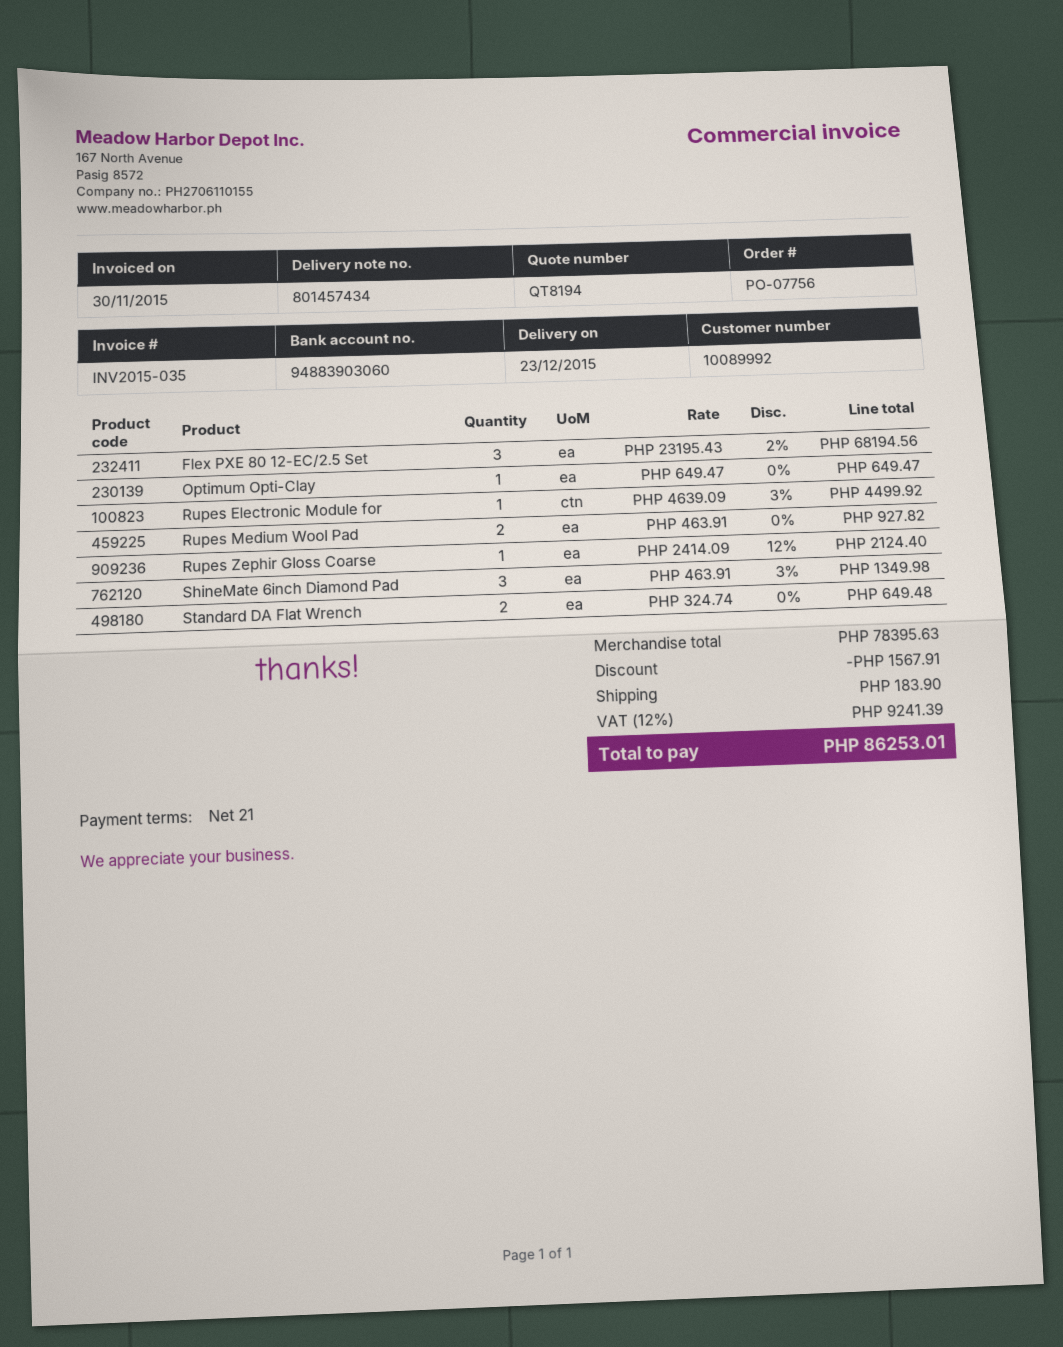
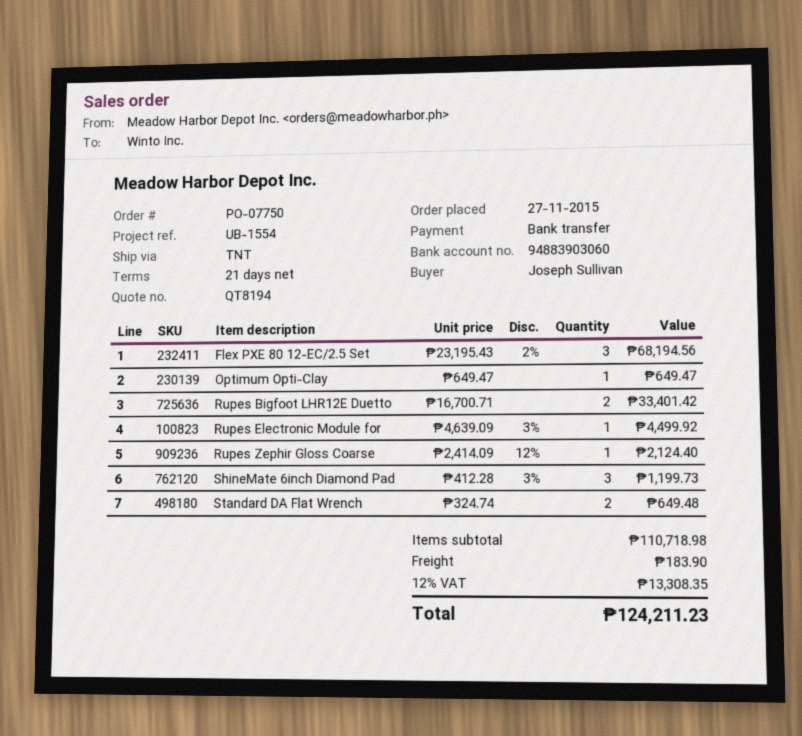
order number: PO-07756 -> PO-07750
Rupes Medium Wool Pad: 2 x 463.91 = 927.82 -> none
ShineMate 6inch Diamond Pad: 3 x 463.91 - 3% = 1349.98 -> 3 x 412.28 - 3% = 1199.73
Rupes Bigfoot LHR12E Duetto: none -> 2 x 16700.71 = 33401.42
subtotal: 78395.63 -> 110718.98
discount: 1567.91 -> none
tax: 12% = 9241.39 -> 12% = 13308.35
total: 86253.01 -> 124211.23

